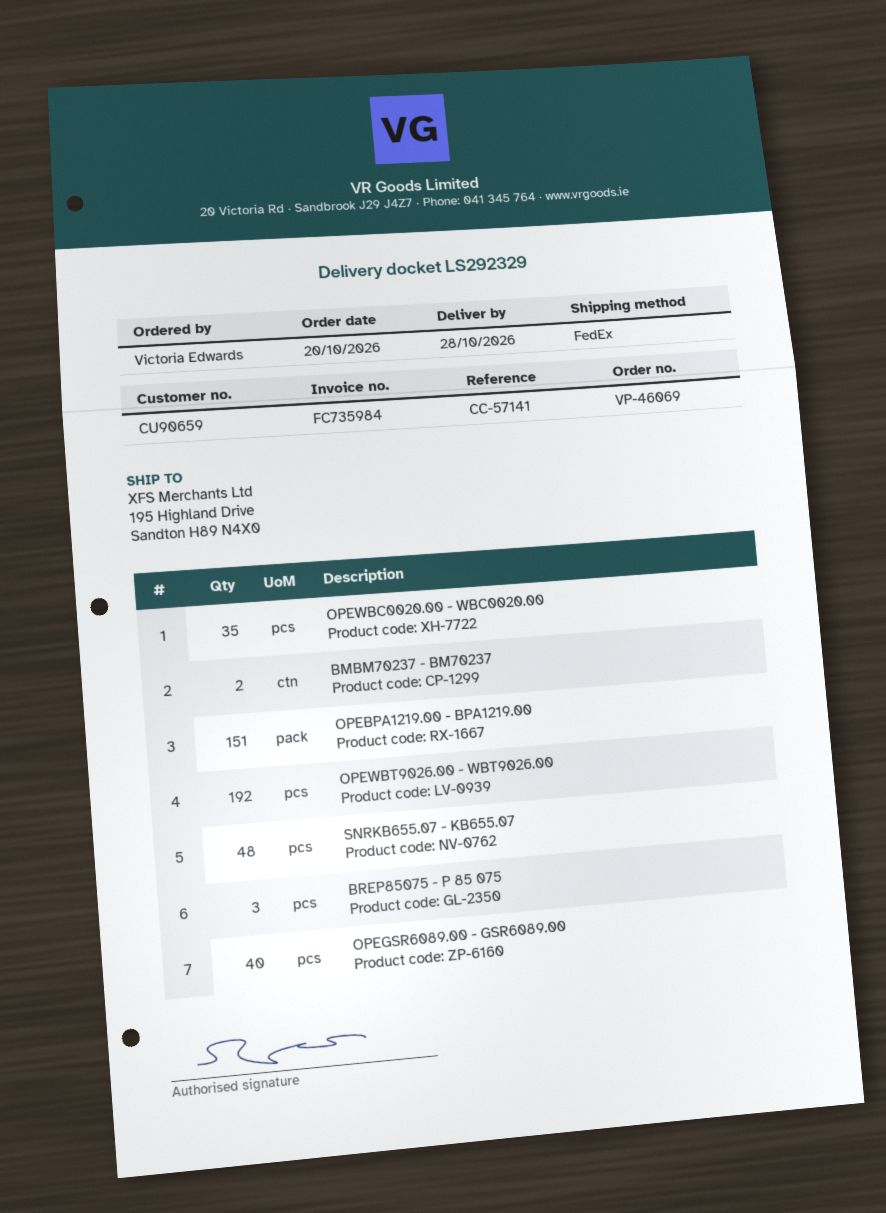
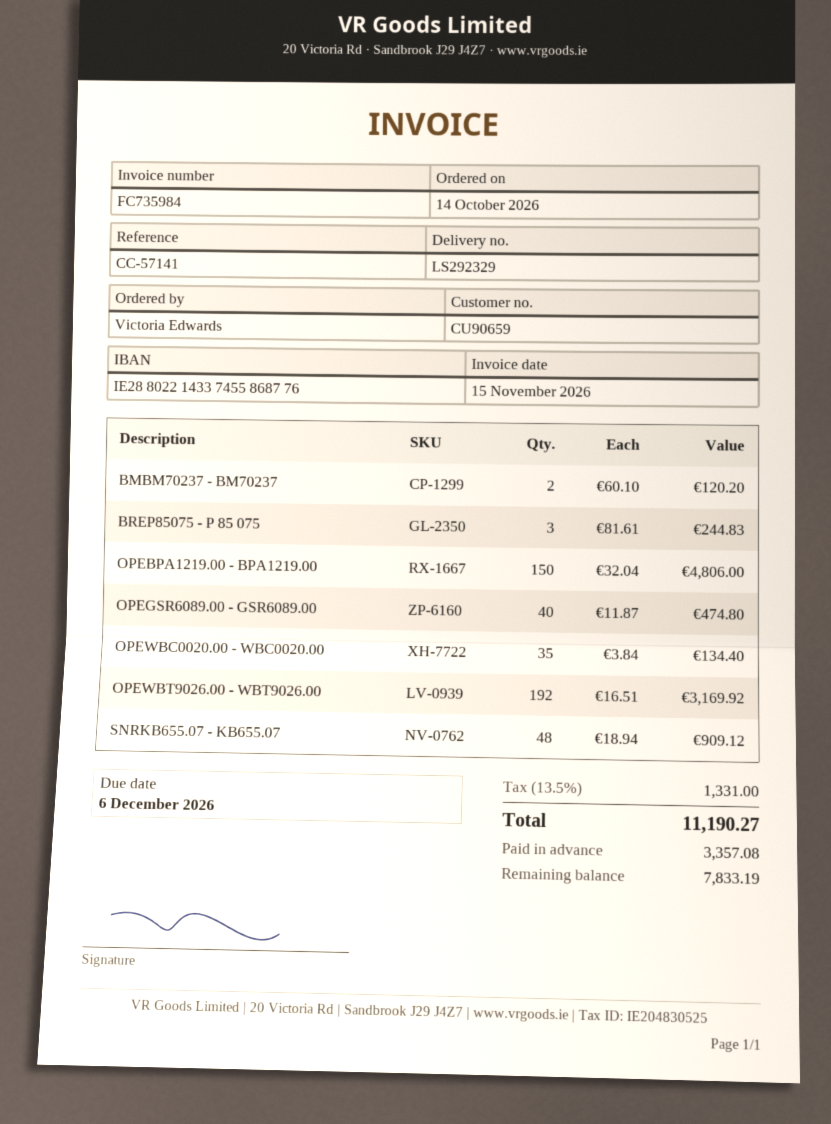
order date: 2026-10-20 -> 2026-10-14
OPEBPA1219.00 - BPA1219.00: 151 -> 150

